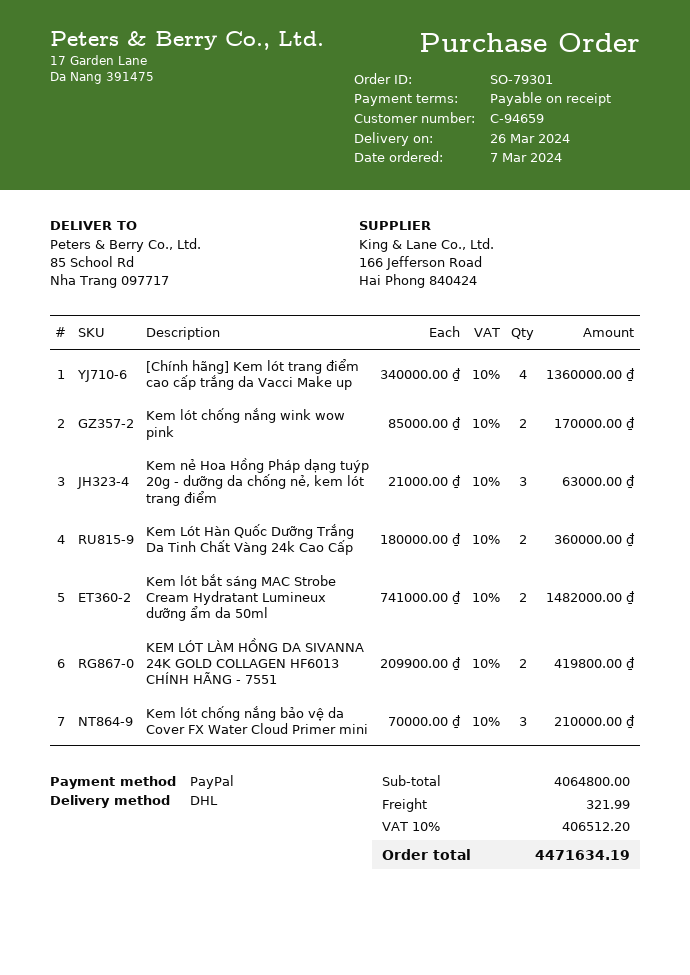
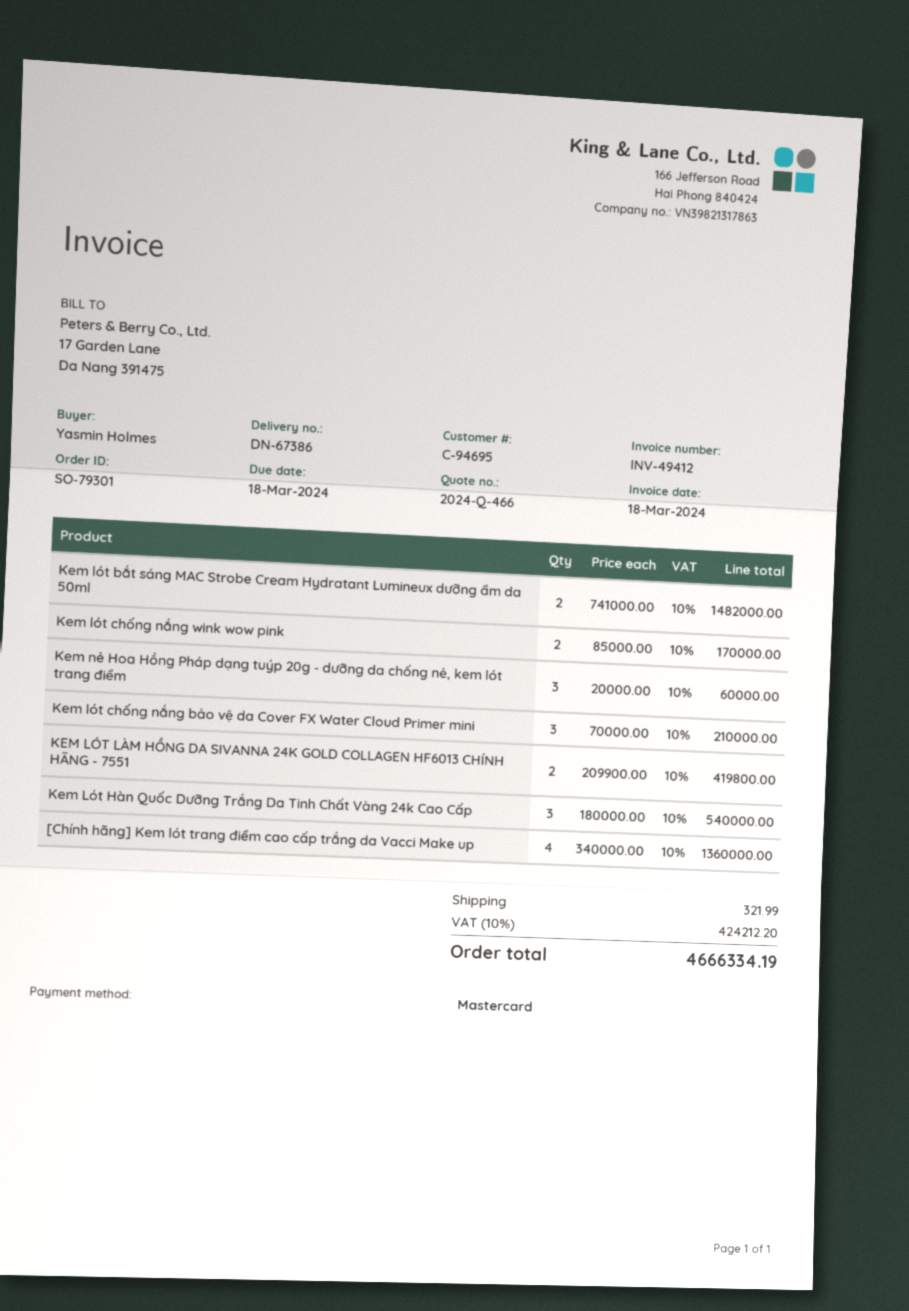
customer number: C-94659 -> C-94695
payment method: PayPal -> Mastercard
Kem nẻ Hoa Hồng Pháp dạng tuýp 20g - dưỡng da chống nẻ, kem lót trang điểm: 3 x 21000.00 = 63000.00 -> 3 x 20000.00 = 60000.00
Kem Lót Hàn Quốc Dưỡng Trắng Da Tinh Chất Vàng 24k Cao Cấp: 2 x 180000.00 = 360000.00 -> 3 x 180000.00 = 540000.00
tax: 10% = 406512.20 -> 10% = 424212.20
total: 4471634.19 -> 4666334.19

